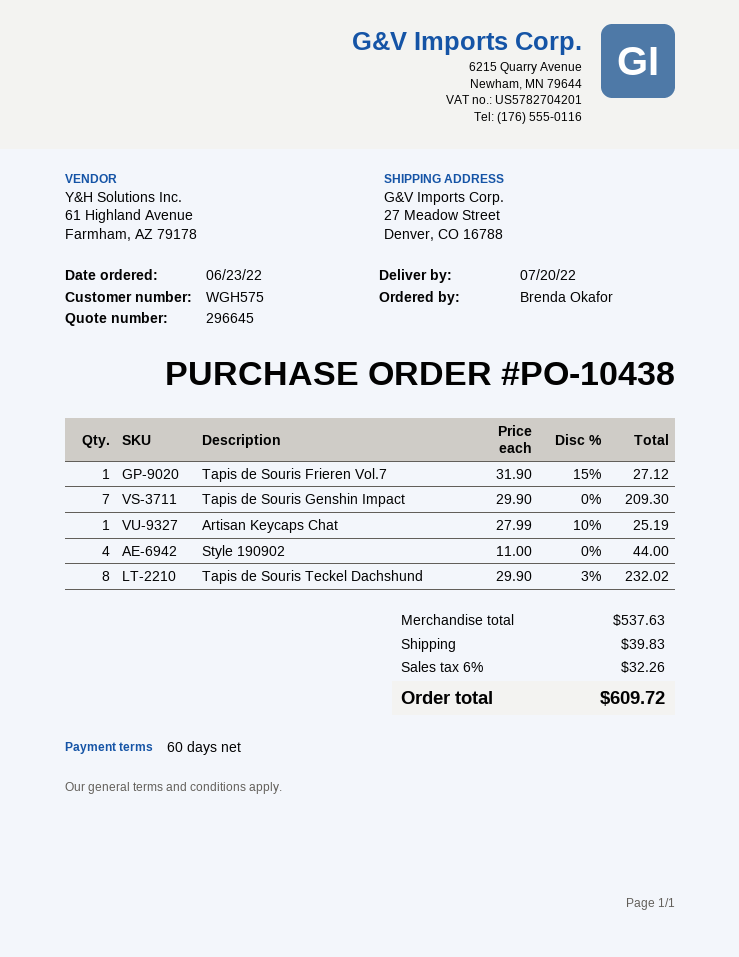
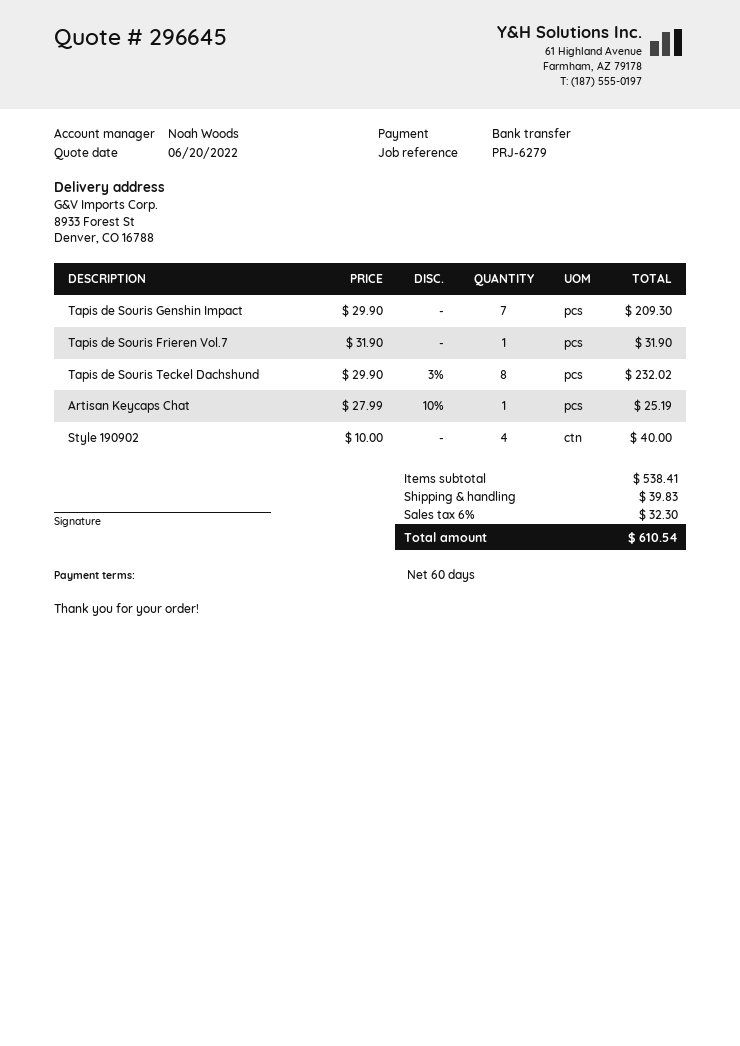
ship to: 27 Meadow Street, Denver, CO 16788 -> 8933 Forest St, Denver, CO 16788
Tapis de Souris Frieren Vol.7: 1 x 31.90 - 15% = 27.12 -> 1 x 31.90 = 31.90
Style 190902: 4 x 11.00 = 44.00 -> 4 x 10.00 = 40.00
subtotal: 537.63 -> 538.41
tax: 6% = 32.26 -> 6% = 32.30
total: 609.72 -> 610.54

